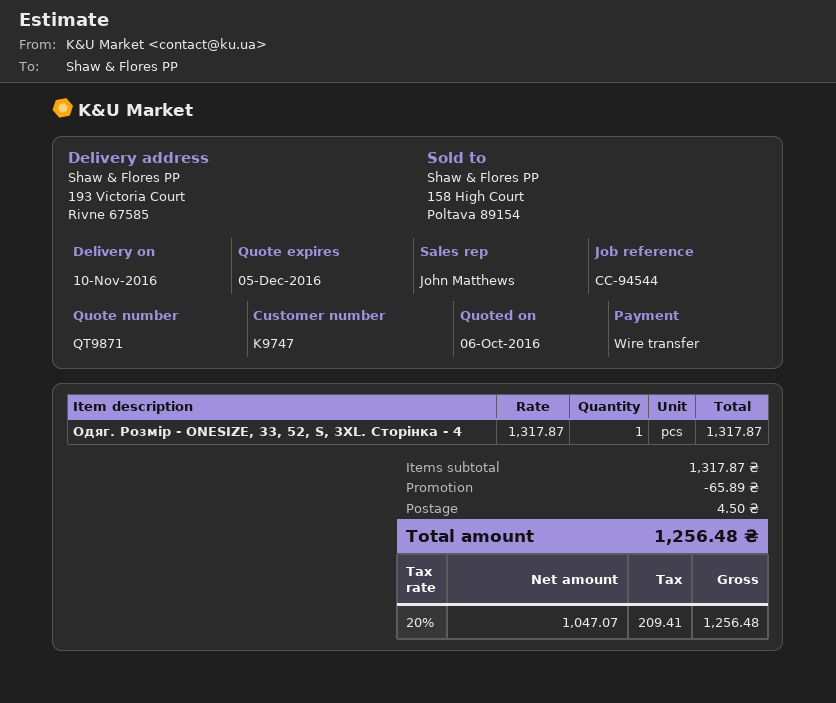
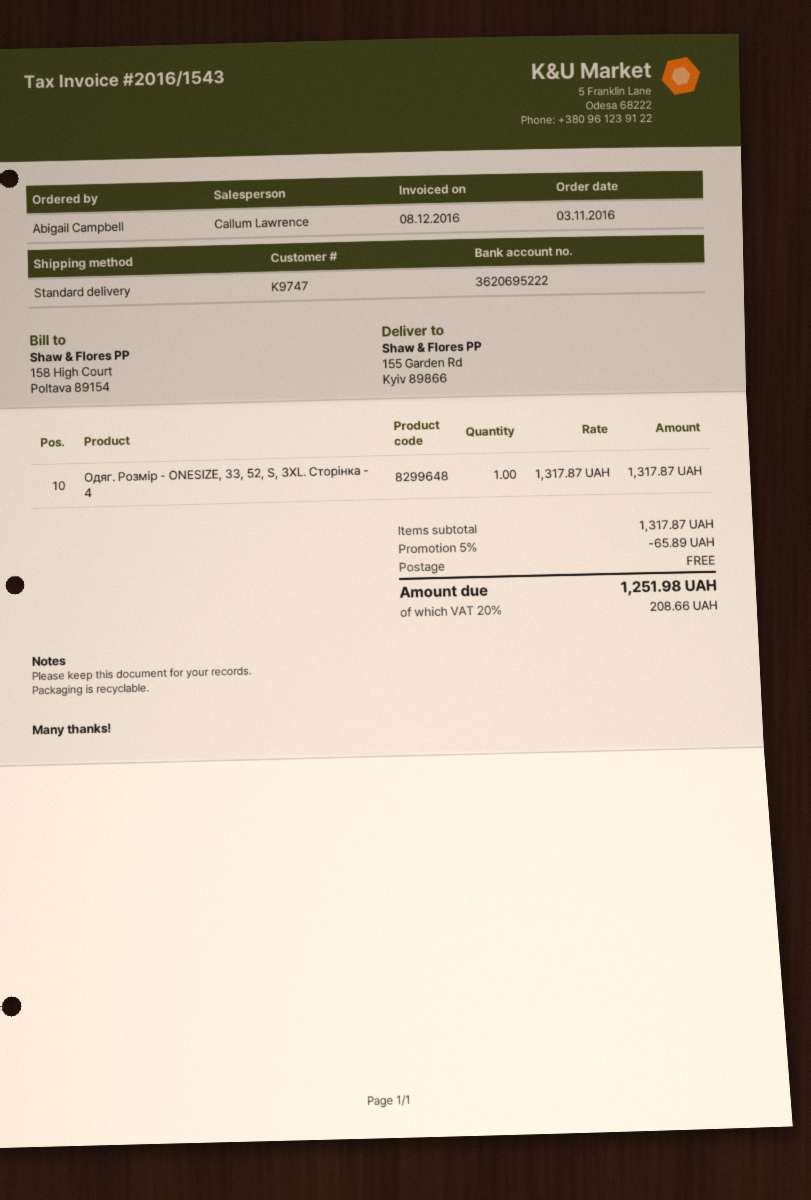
sales rep: John Matthews -> Callum Lawrence
ship to: 193 Victoria Court, Rivne 67585 -> 155 Garden Rd, Kyiv 89866
shipping: 4.50 -> 0.00
tax: 20% = 209.41 -> 20% = 208.66
total: 1256.48 -> 1251.98

